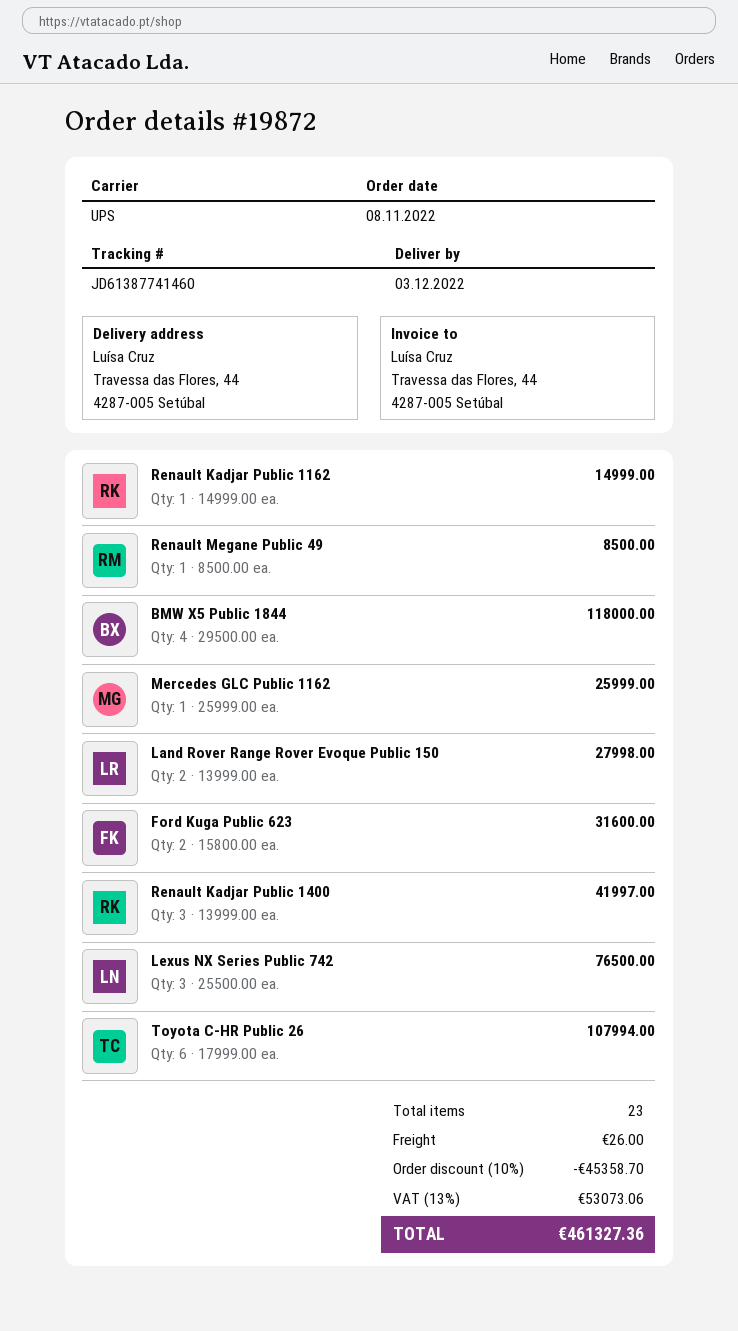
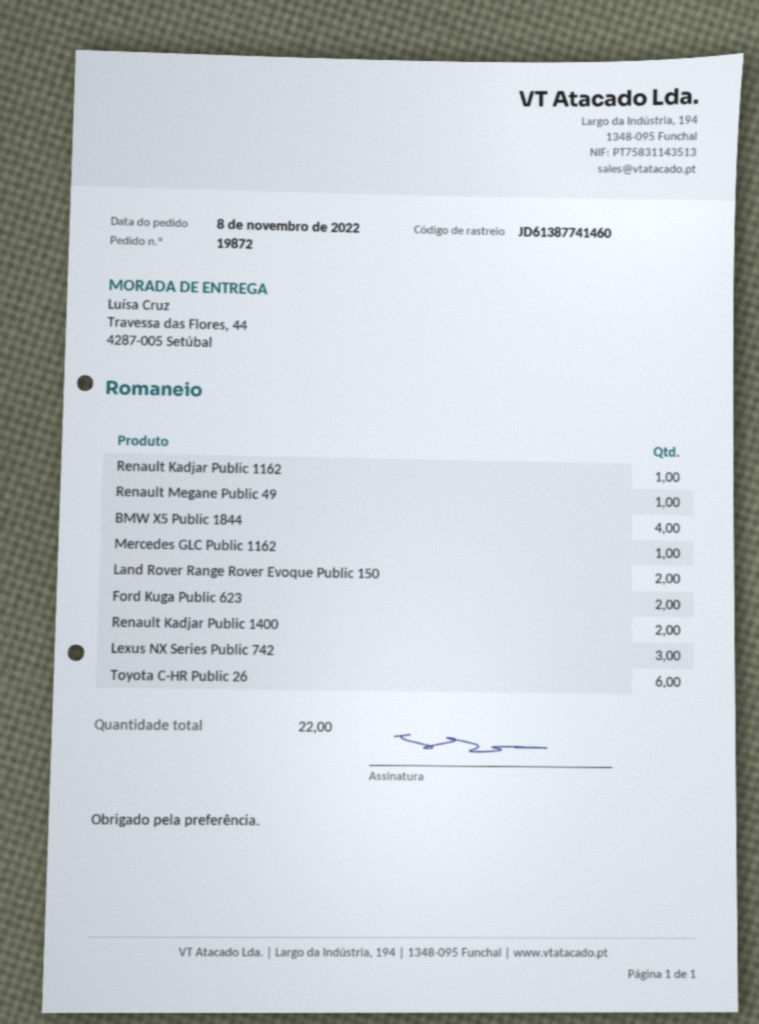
Renault Kadjar Public 1400: 3 -> 2
total quantity: 23 -> 22

